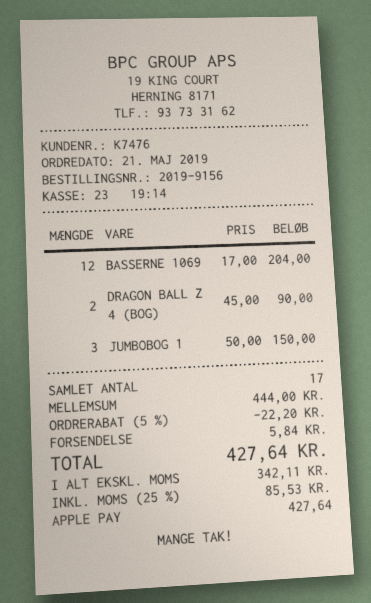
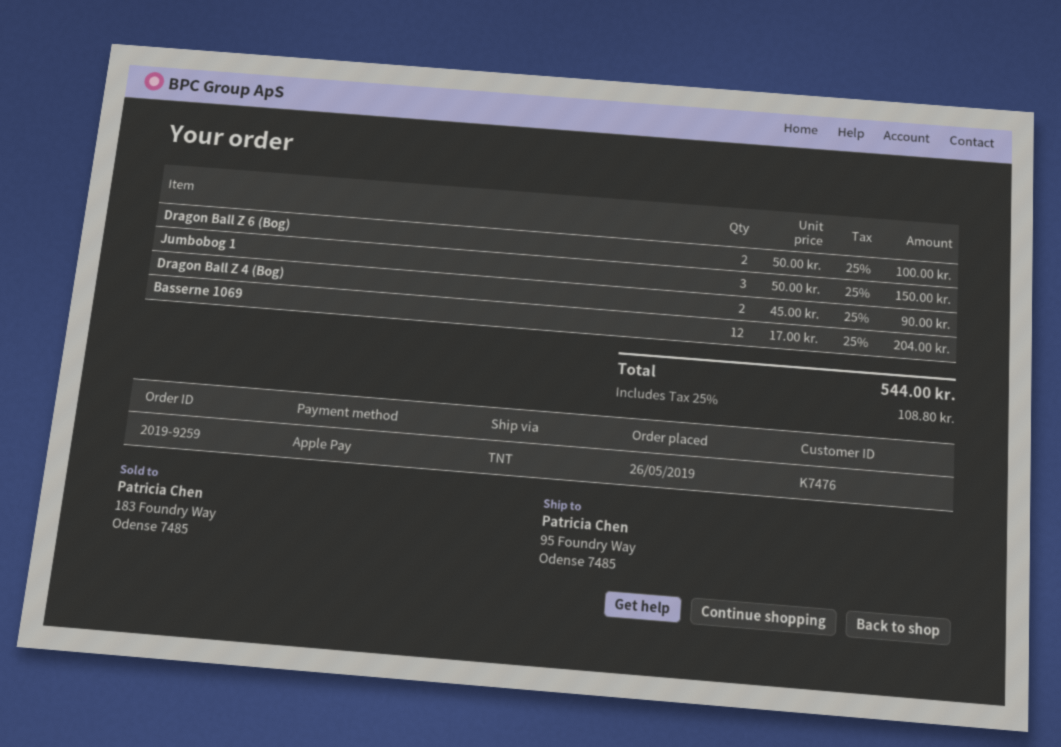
order number: 2019-9156 -> 2019-9259
order date: 2019-05-21 -> 2019-05-26
Dragon Ball Z 6 (Bog): none -> 2 x 50.00 = 100.00
discount: 5% = 22.20 -> none
shipping: 5.84 -> none
tax: 25% = 85.53 -> 25% = 108.80
total: 427.64 -> 544.00

